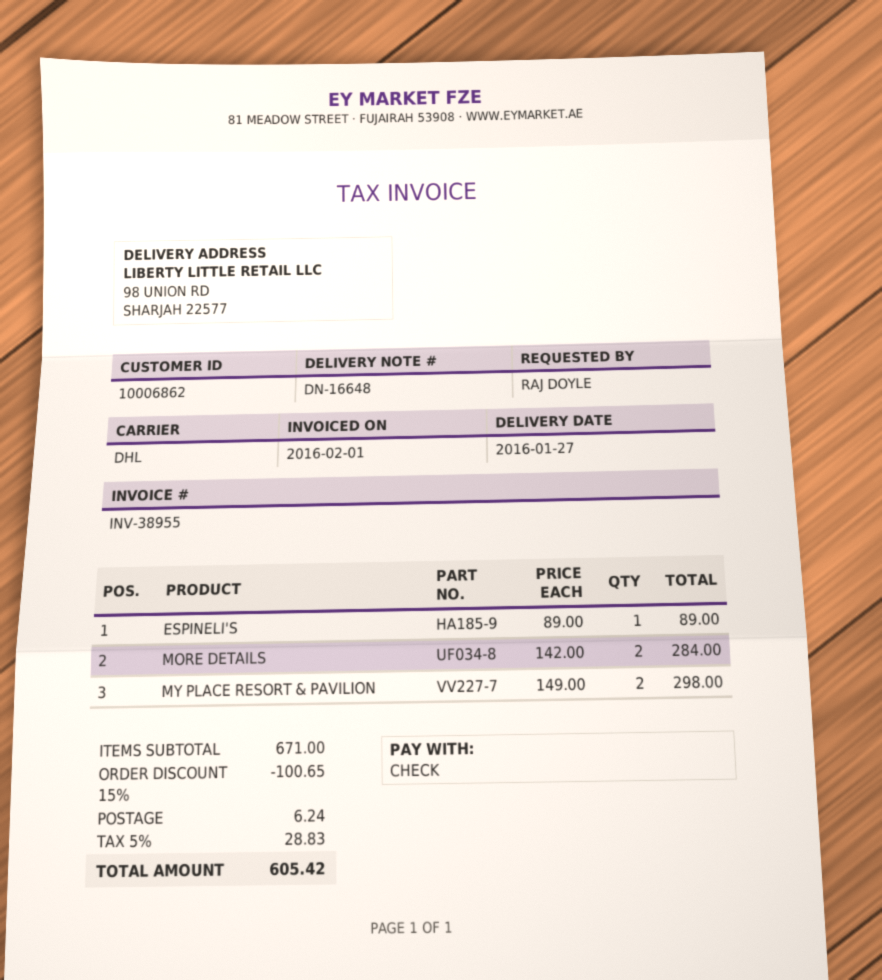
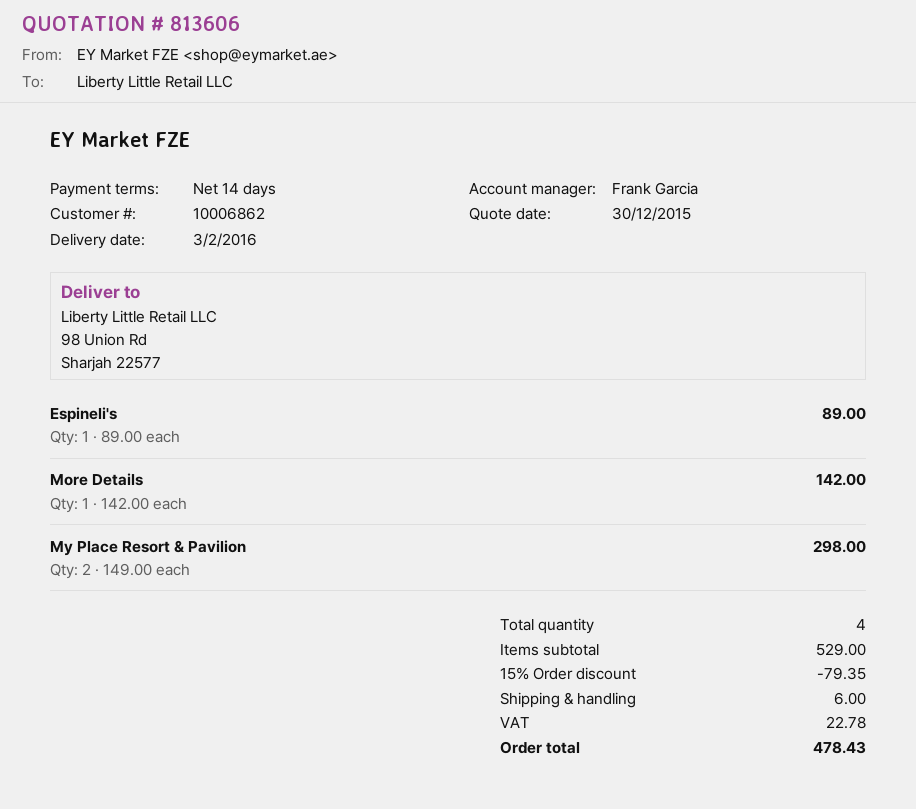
delivery date: 2016-01-27 -> 2016-02-03
MORE DETAILS: 2 x 142.00 = 284.00 -> 1 x 142.00 = 142.00
subtotal: 671.00 -> 529.00
discount: 15% = 100.65 -> 15% = 79.35
shipping: 6.24 -> 6.00
tax: 28.83 -> 22.78
total: 605.42 -> 478.43

